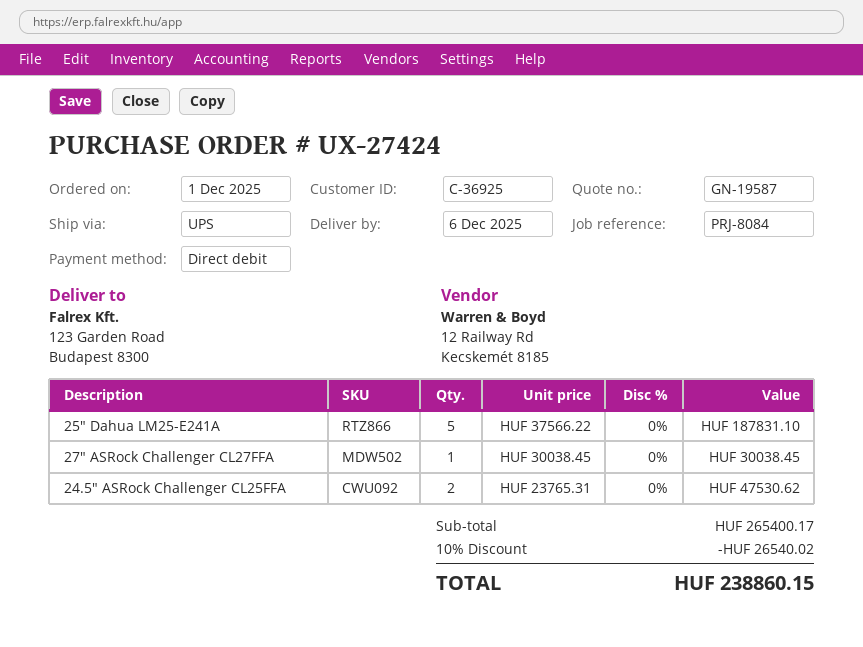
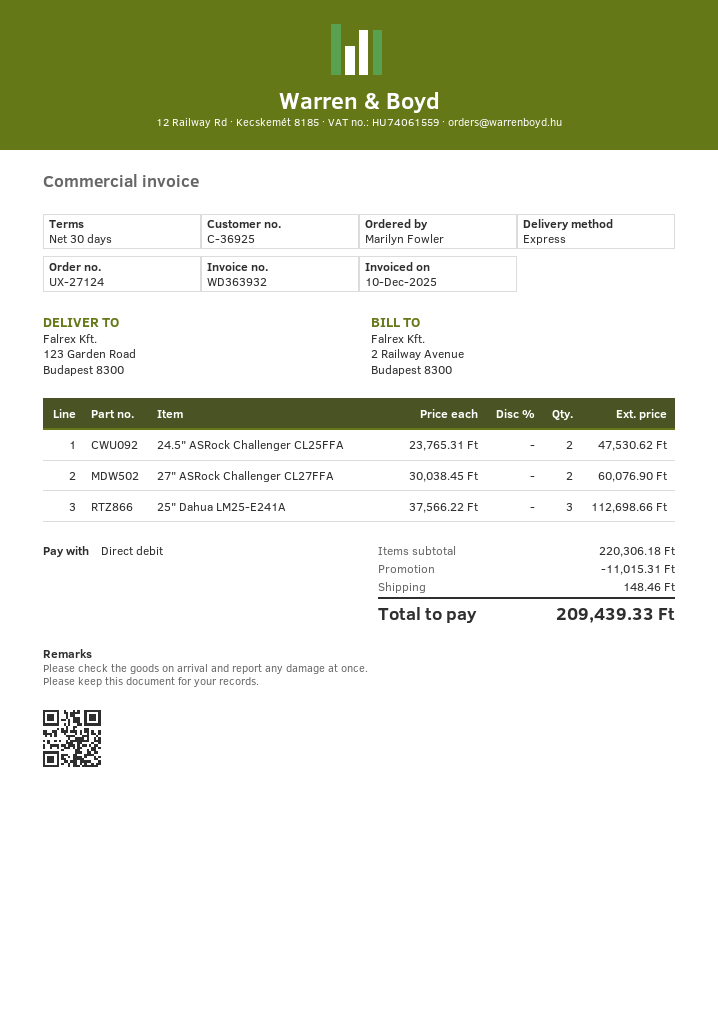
order number: UX-27424 -> UX-27124
shipping method: UPS -> express
25" Dahua LM25-E241A: 5 x 37566.22 = 187831.10 -> 3 x 37566.22 = 112698.66
27" ASRock Challenger CL27FFA: 1 x 30038.45 = 30038.45 -> 2 x 30038.45 = 60076.90
subtotal: 265400.17 -> 220306.18
discount: 26540.02 -> 11015.31
shipping: none -> 148.46
total: 238860.15 -> 209439.33

